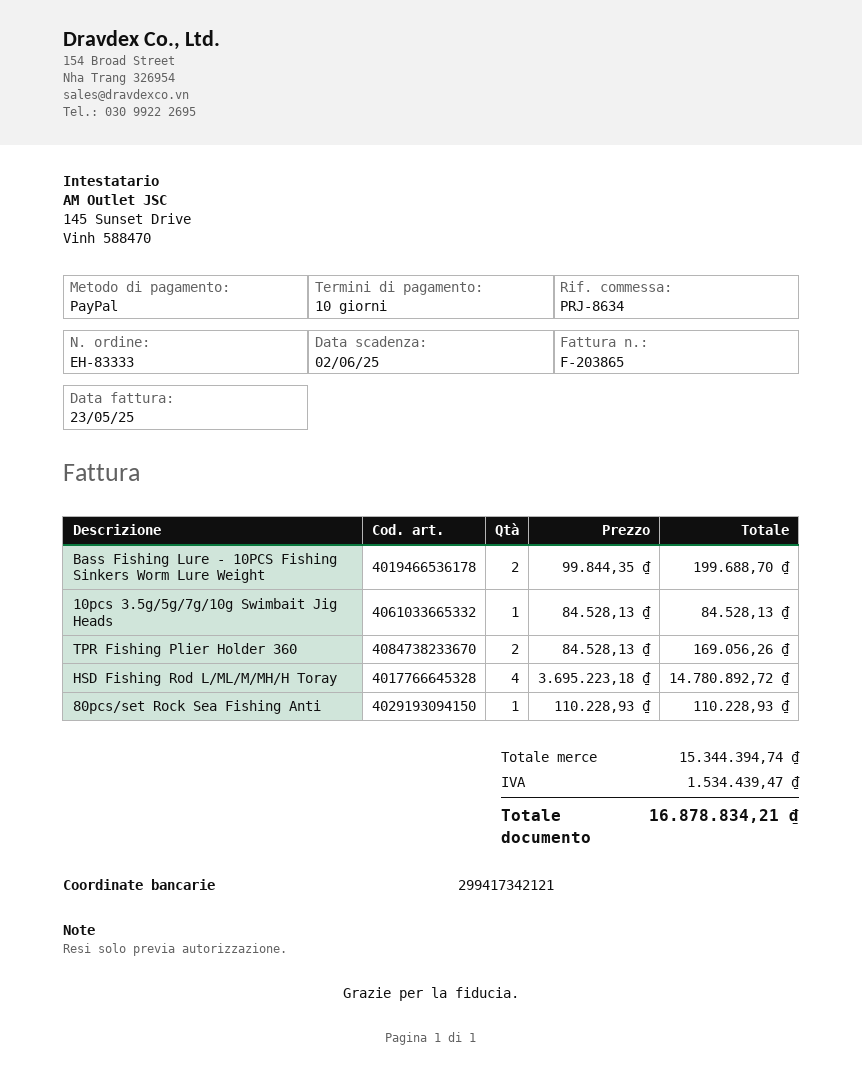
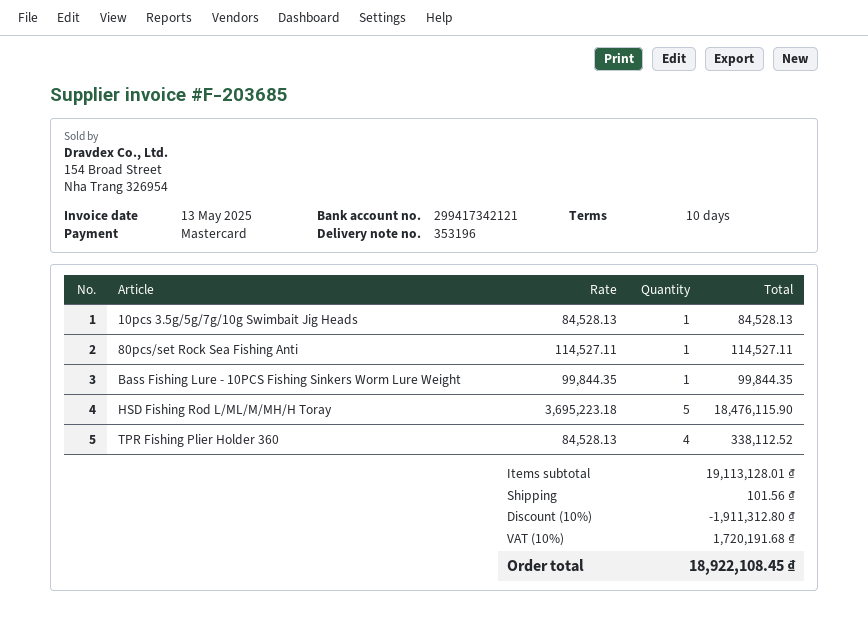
invoice number: F-203865 -> F-203685
invoice date: 2025-05-23 -> 2025-05-13
payment method: PayPal -> Mastercard
Bass Fishing Lure - 10PCS Fishing Sinkers Worm Lure Weight: 2 x 99844.35 = 199688.70 -> 1 x 99844.35 = 99844.35
TPR Fishing Plier Holder 360: 2 x 84528.13 = 169056.26 -> 4 x 84528.13 = 338112.52
HSD Fishing Rod L/ML/M/MH/H Toray: 4 x 3695223.18 = 14780892.72 -> 5 x 3695223.18 = 18476115.90
80pcs/set Rock Sea Fishing Anti: 1 x 110228.93 = 110228.93 -> 1 x 114527.11 = 114527.11
subtotal: 15344394.74 -> 19113128.01
discount: none -> 10% = 1911312.80
shipping: none -> 101.56
tax: 1534439.47 -> 1720191.68
total: 16878834.21 -> 18922108.45

